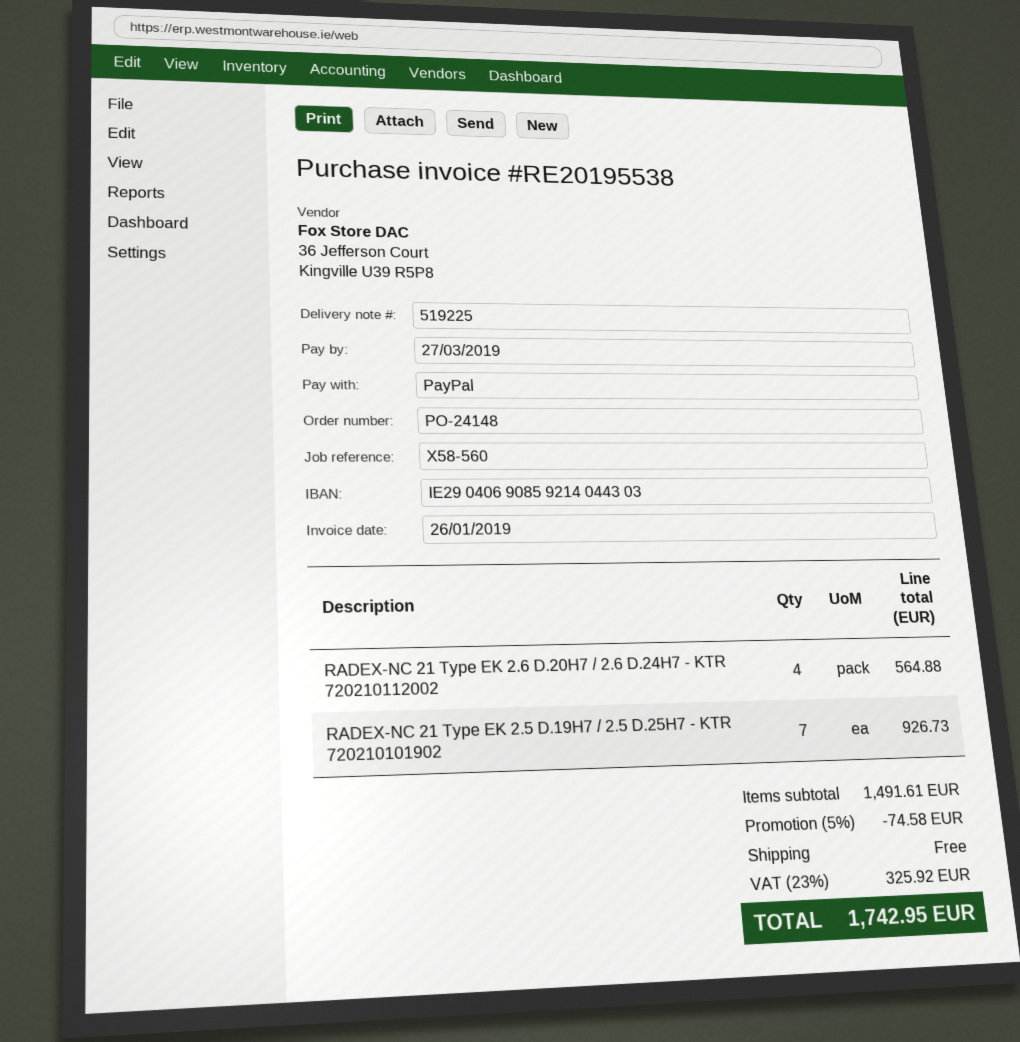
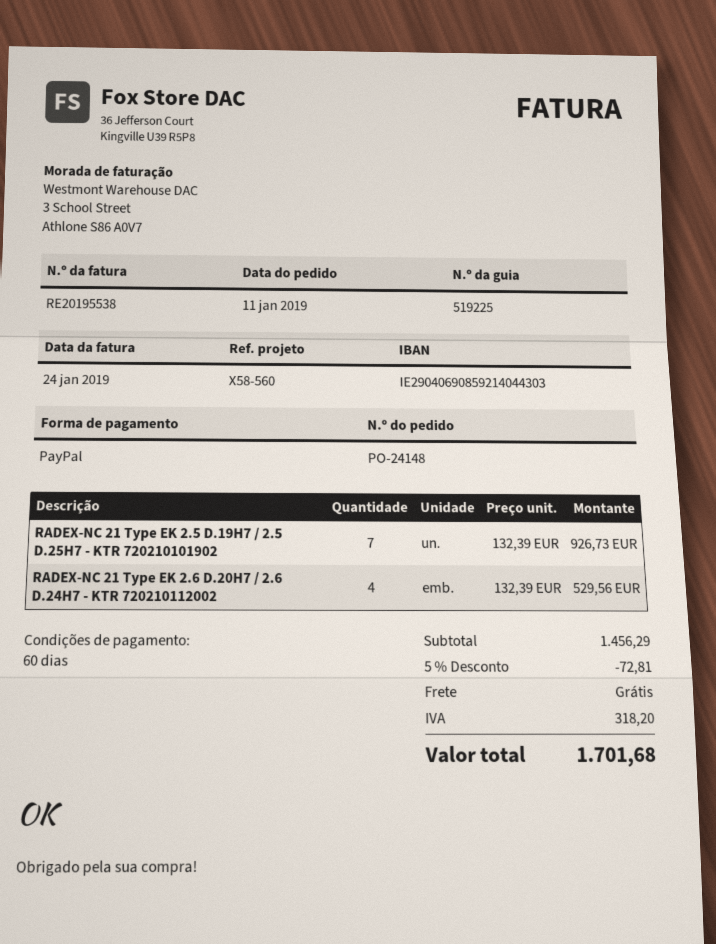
invoice date: 2019-01-26 -> 2019-01-24
RADEX-NC 21 Type EK 2.6 D.20H7 / 2.6 D.24H7 - KTR 720210112002: 4 for 564.88 -> 4 for 529.56
subtotal: 1491.61 -> 1456.29
discount: 5% = 74.58 -> 5% = 72.81
tax: 325.92 -> 318.20
total: 1742.95 -> 1701.68

